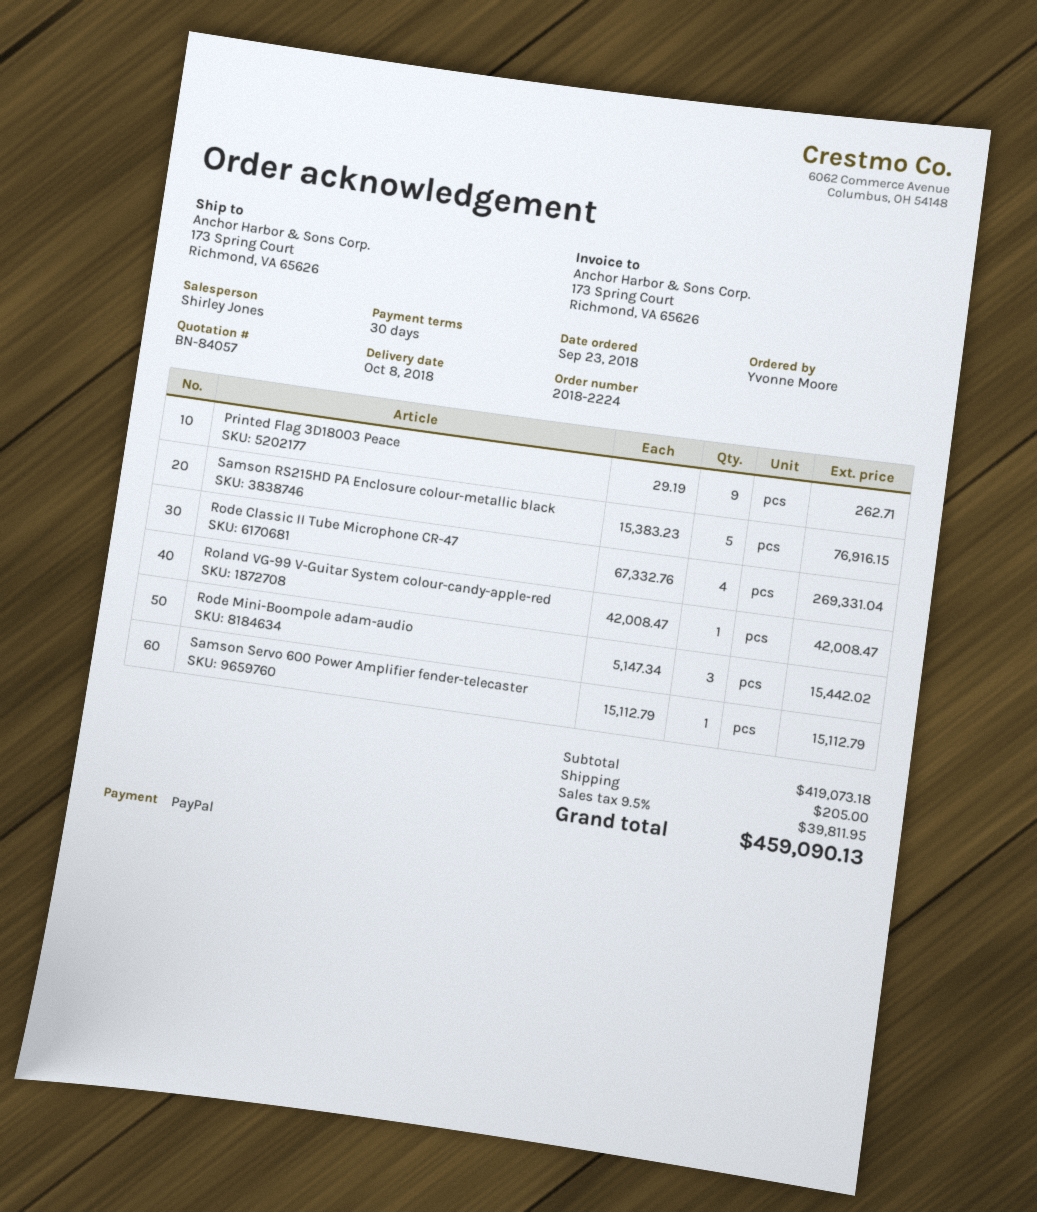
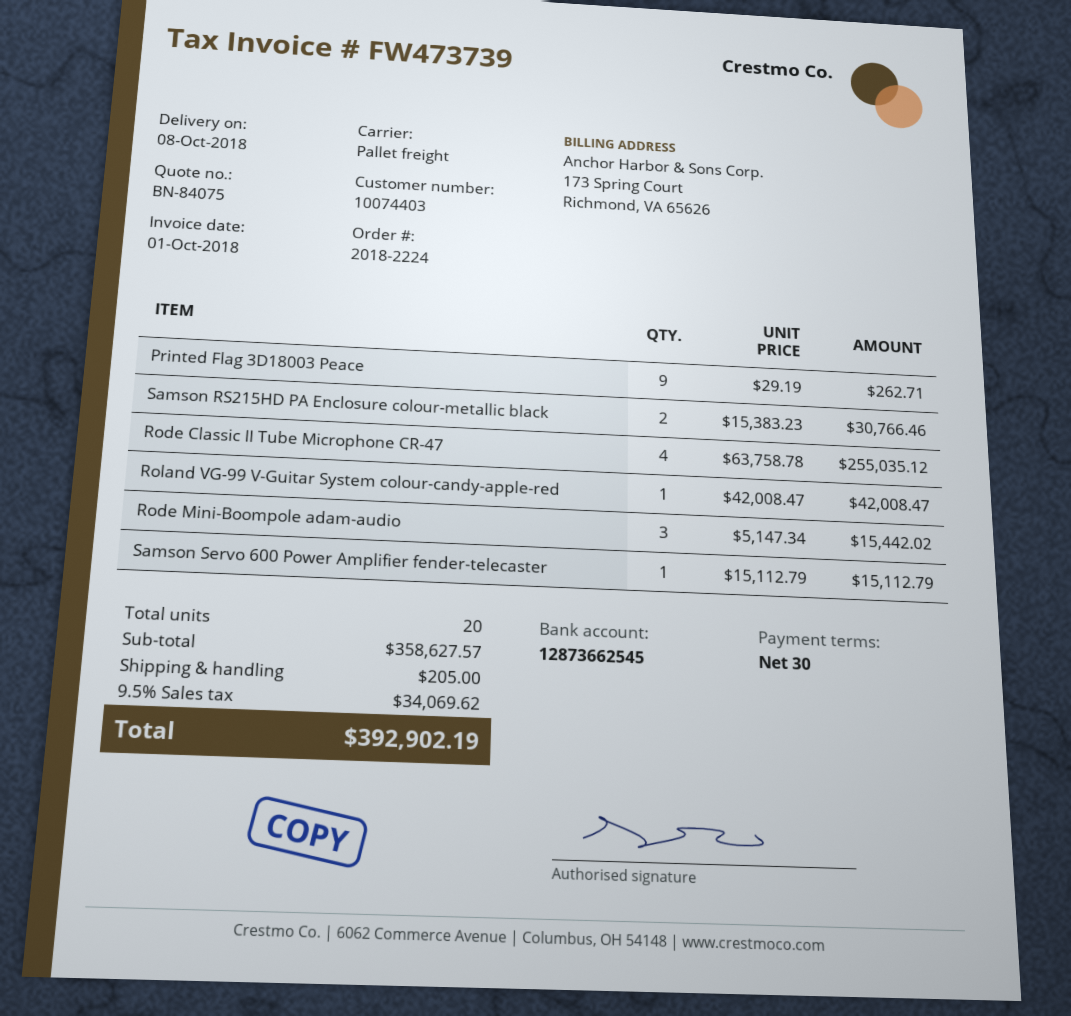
quote number: BN-84057 -> BN-84075
Samson RS215HD PA Enclosure colour-metallic black: 5 x 15383.23 = 76916.15 -> 2 x 15383.23 = 30766.46
Rode Classic II Tube Microphone CR-47: 4 x 67332.76 = 269331.04 -> 4 x 63758.78 = 255035.12
subtotal: 419073.18 -> 358627.57
tax: 9.5% = 39811.95 -> 9.5% = 34069.62
total: 459090.13 -> 392902.19

